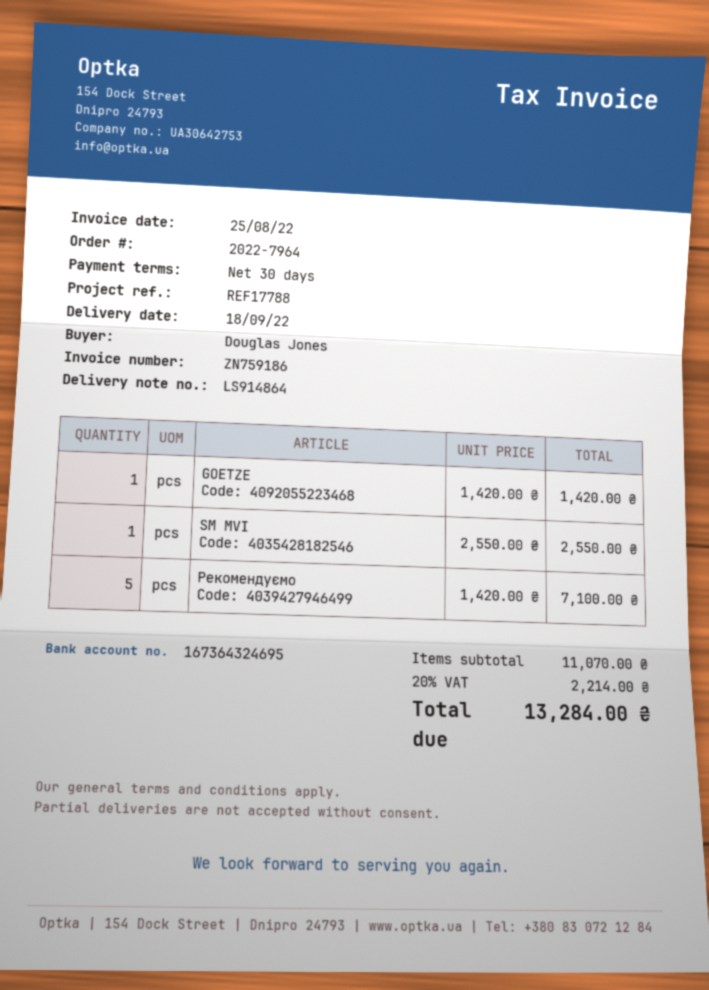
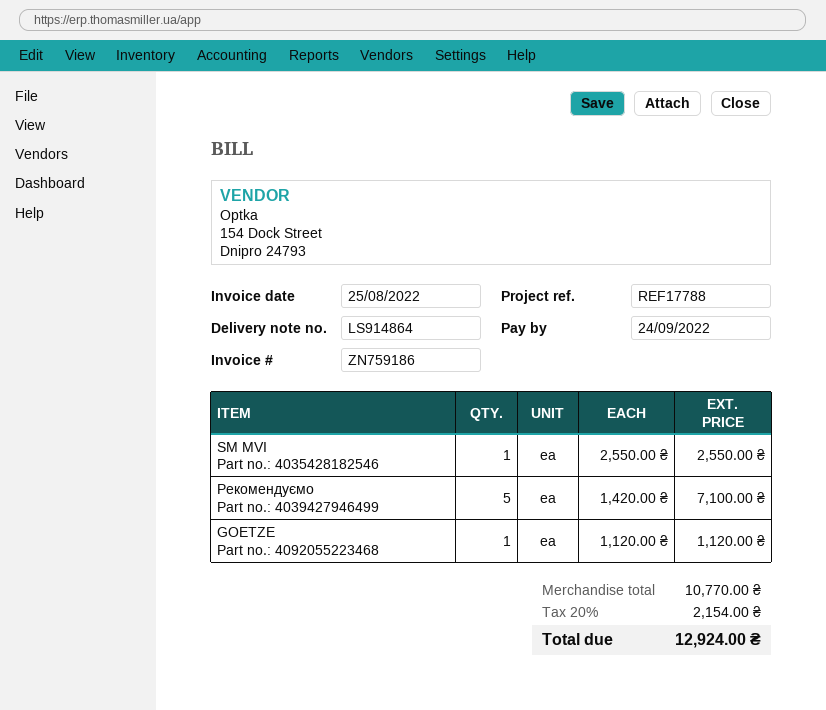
GOETZE: 1 x 1420.00 = 1420.00 -> 1 x 1120.00 = 1120.00
subtotal: 11070.00 -> 10770.00
tax: 20% = 2214.00 -> 20% = 2154.00
total: 13284.00 -> 12924.00

